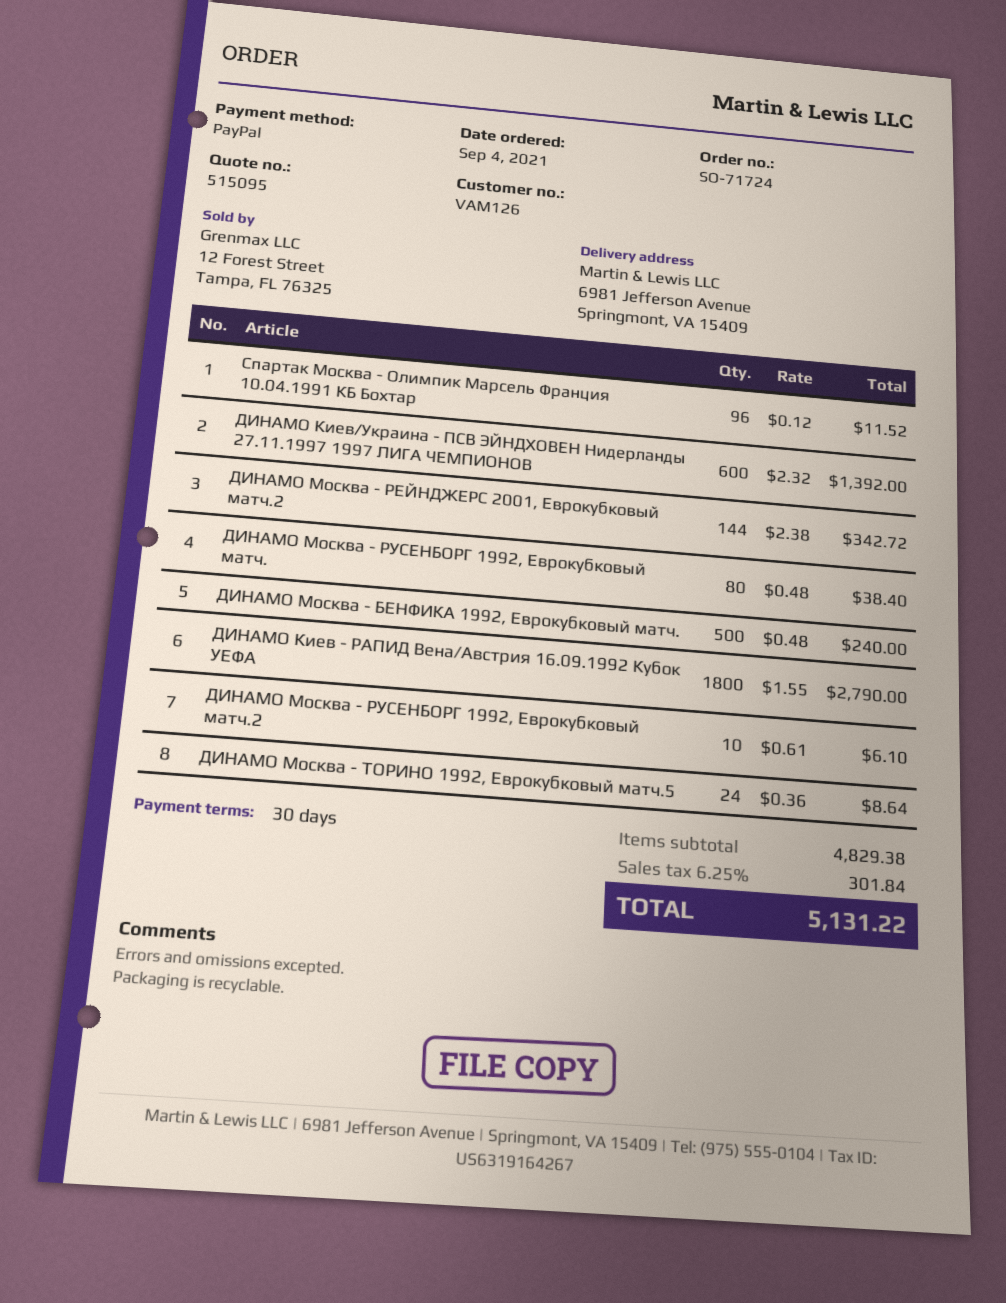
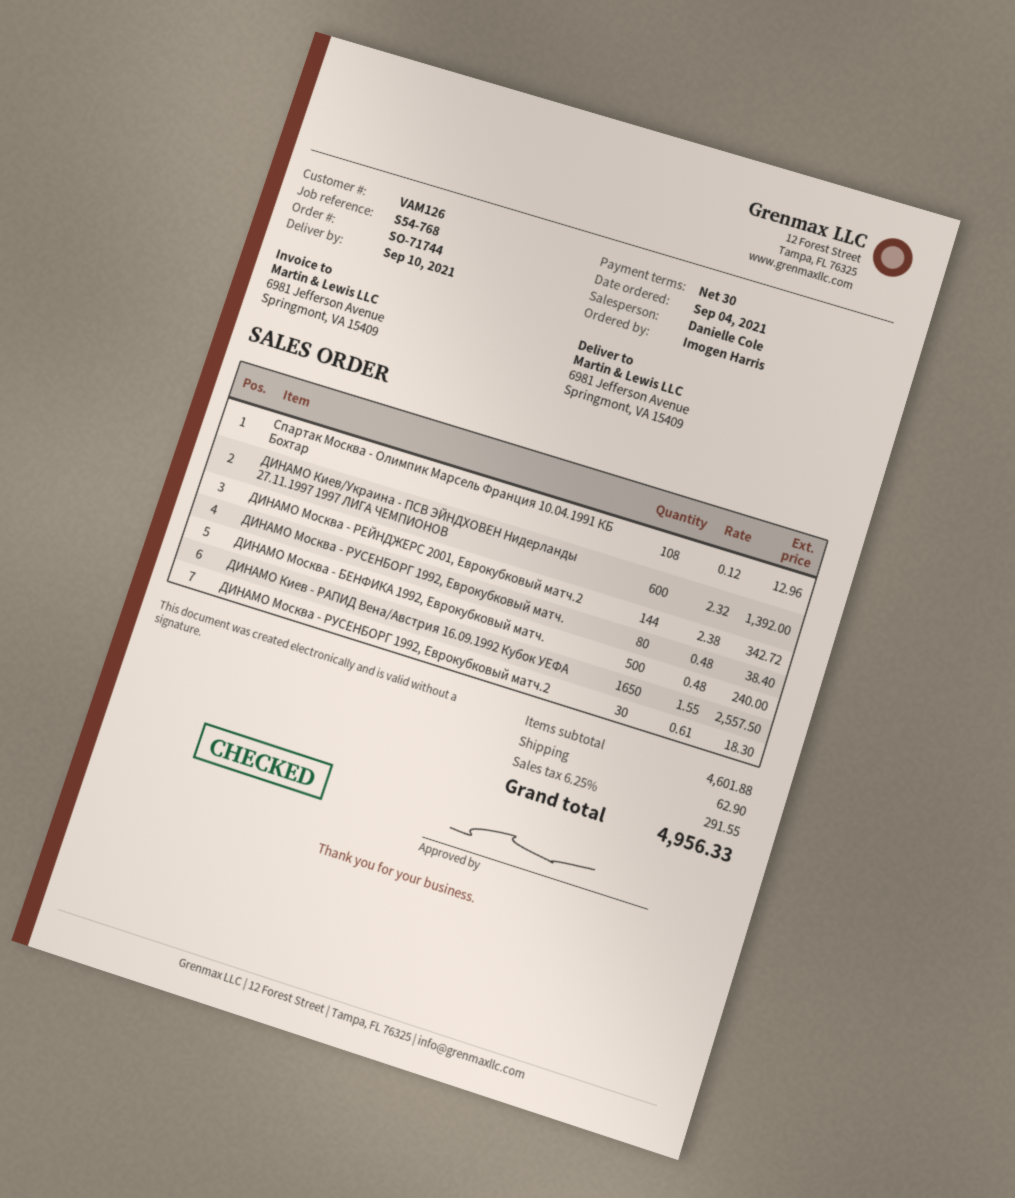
order number: SO-71724 -> SO-71744
Спартак Москва - Олимпик Марсель Франция 10.04.1991 КБ Бохтар: 96 x 0.12 = 11.52 -> 108 x 0.12 = 12.96
ДИНАМО Киев - РАПИД Вена/Австрия 16.09.1992 Кубок УЕФА: 1800 x 1.55 = 2790.00 -> 1650 x 1.55 = 2557.50
ДИНАМО Москва - РУСЕНБОРГ 1992, Еврокубковый матч.2: 10 x 0.61 = 6.10 -> 30 x 0.61 = 18.30
ДИНАМО Москва - ТОРИНО 1992, Еврокубковый матч.5: 24 x 0.36 = 8.64 -> none
subtotal: 4829.38 -> 4601.88
shipping: none -> 62.90
tax: 6.25% = 301.84 -> 6.25% = 291.55
total: 5131.22 -> 4956.33

